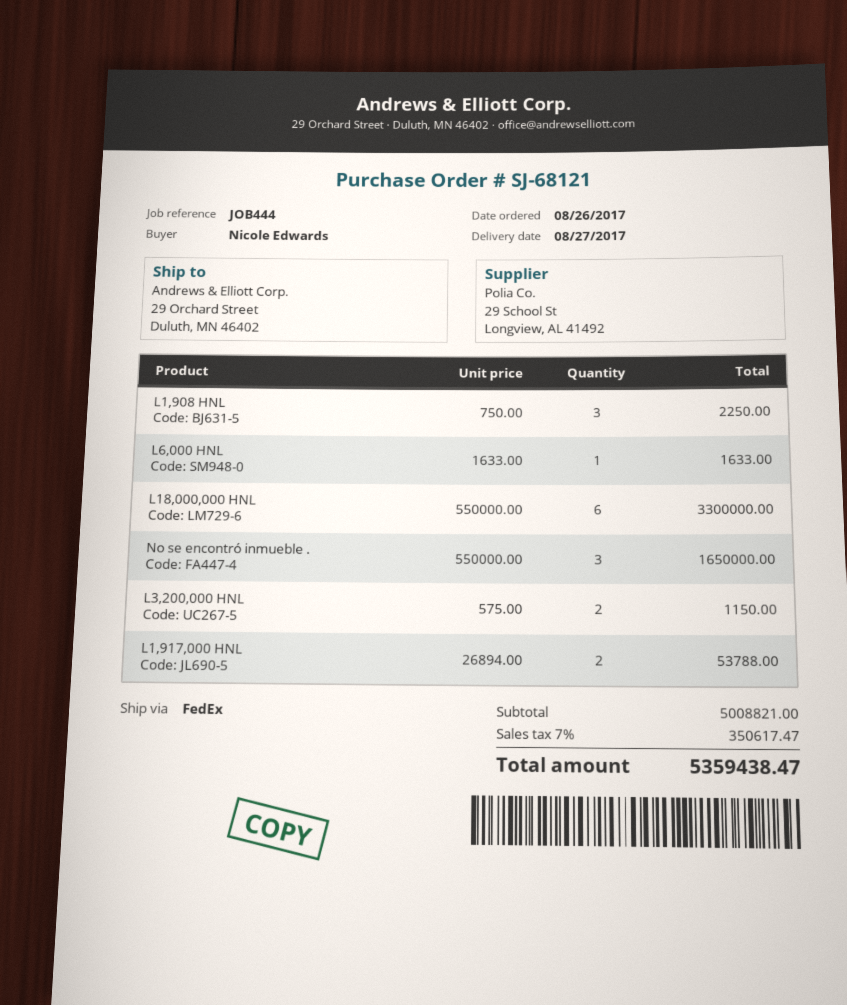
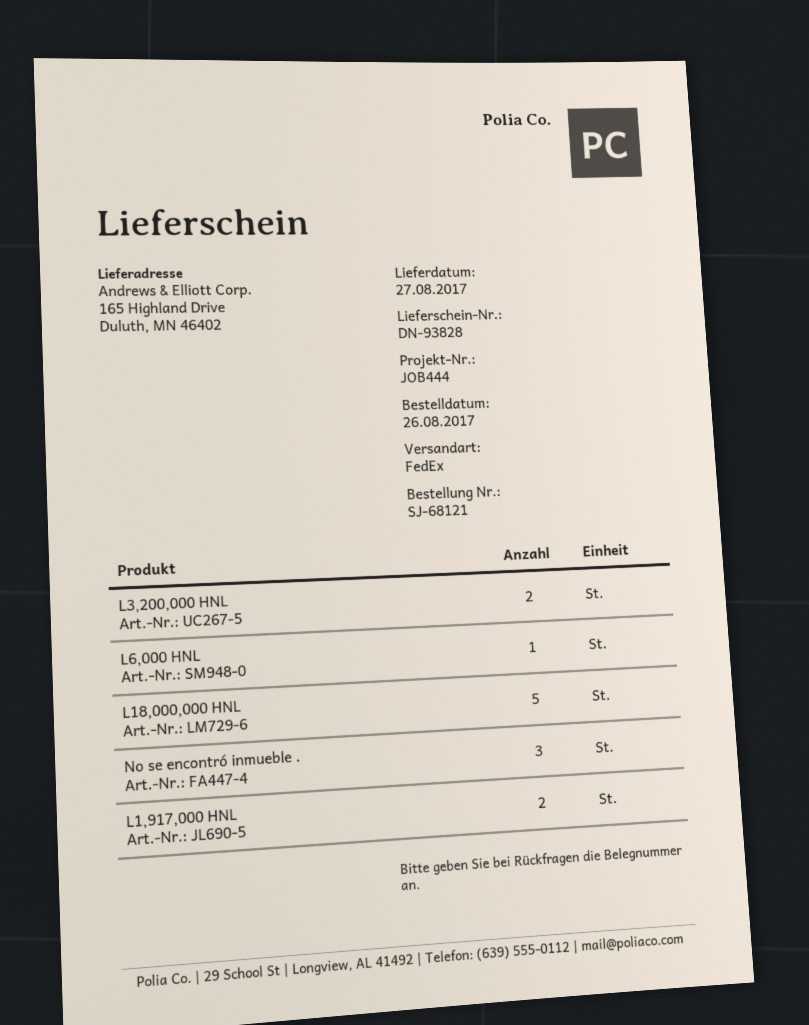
ship to: 29 Orchard Street, Duluth, MN 46402 -> 165 Highland Drive, Duluth, MN 46402
L1,908 HNL: 3 -> none
L18,000,000 HNL: 6 -> 5

